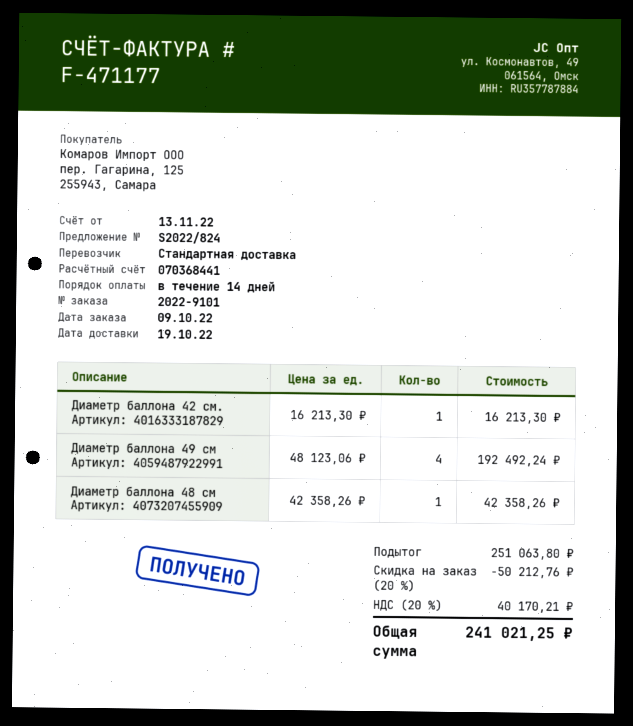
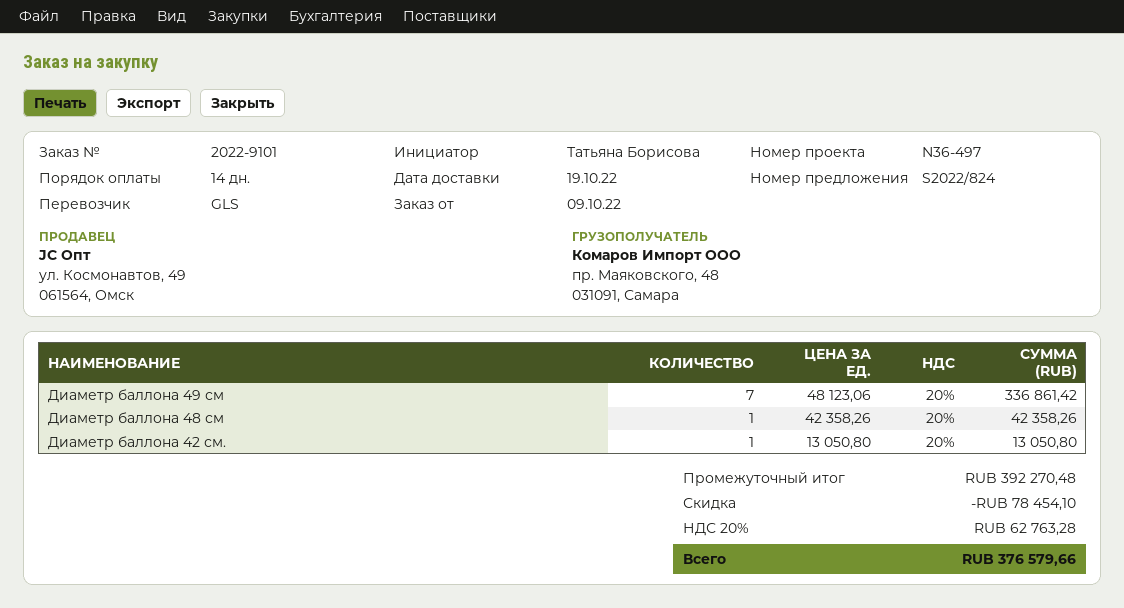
shipping method: standard -> GLS
Диаметр баллона 42 см.: 1 x 16213.30 = 16213.30 -> 1 x 13050.80 = 13050.80
Диаметр баллона 49 см: 4 x 48123.06 = 192492.24 -> 7 x 48123.06 = 336861.42
subtotal: 251063.80 -> 392270.48
discount: 50212.76 -> 78454.10
tax: 20% = 40170.21 -> 20% = 62763.28
total: 241021.25 -> 376579.66

